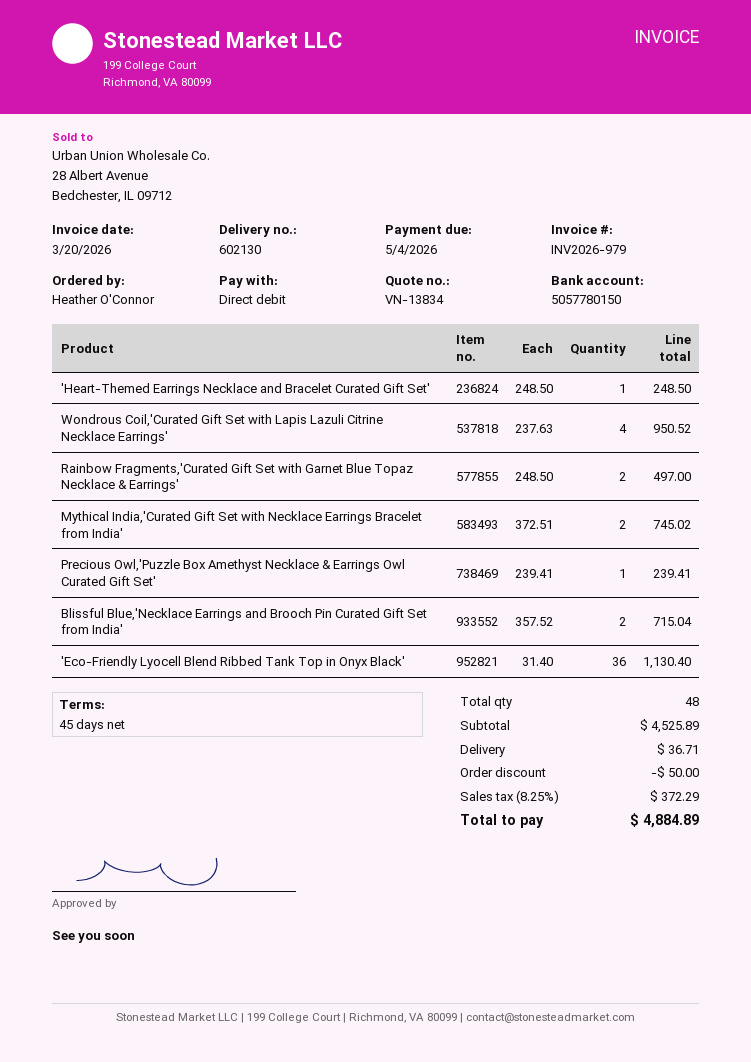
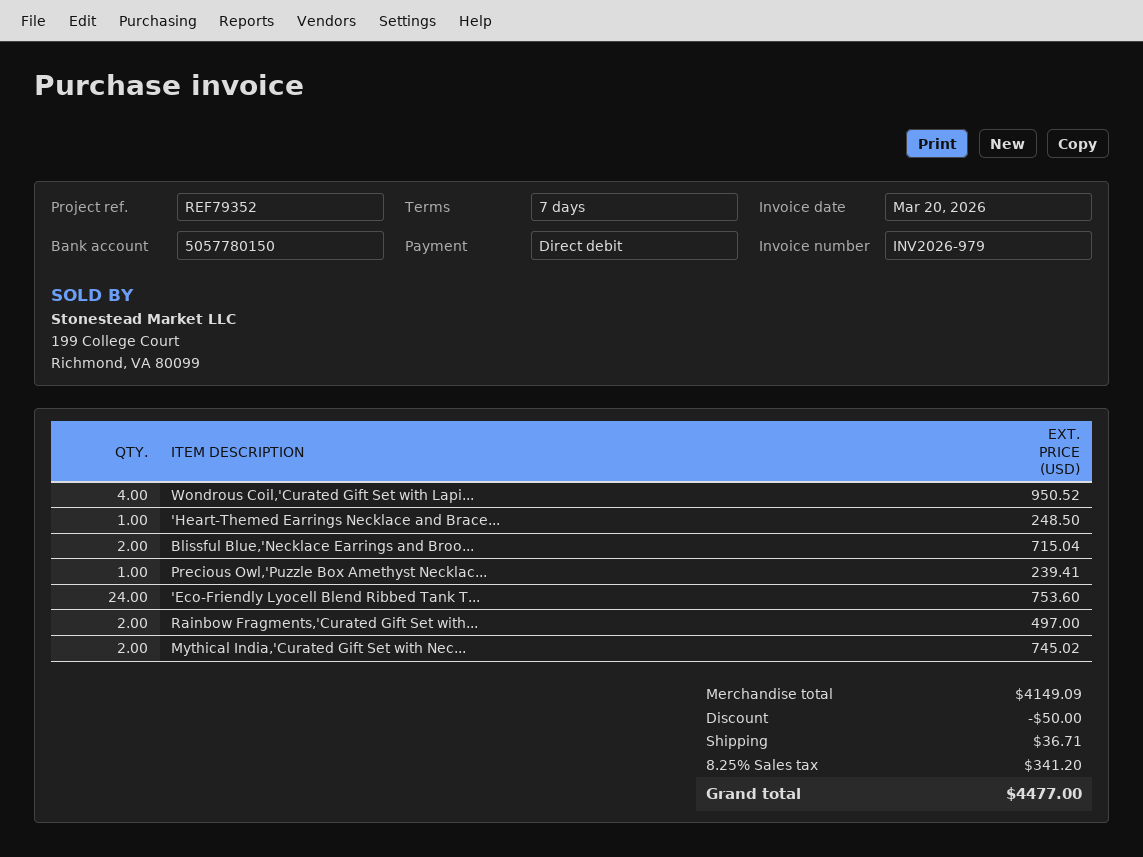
payment terms: 45 days -> 7 days
'Eco-Friendly Lyocell Blend Ribbed Tank Top in Onyx Black': 36 for 1130.40 -> 24 for 753.60
subtotal: 4525.89 -> 4149.09
tax: 8.25% = 372.29 -> 8.25% = 341.20
total: 4884.89 -> 4477.00

